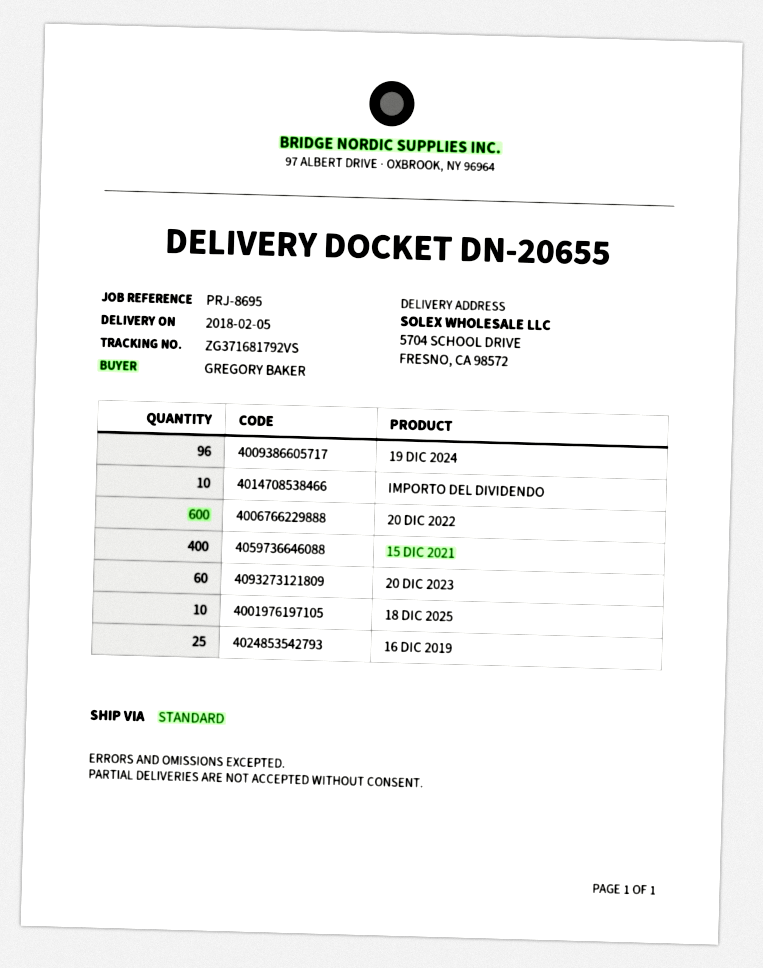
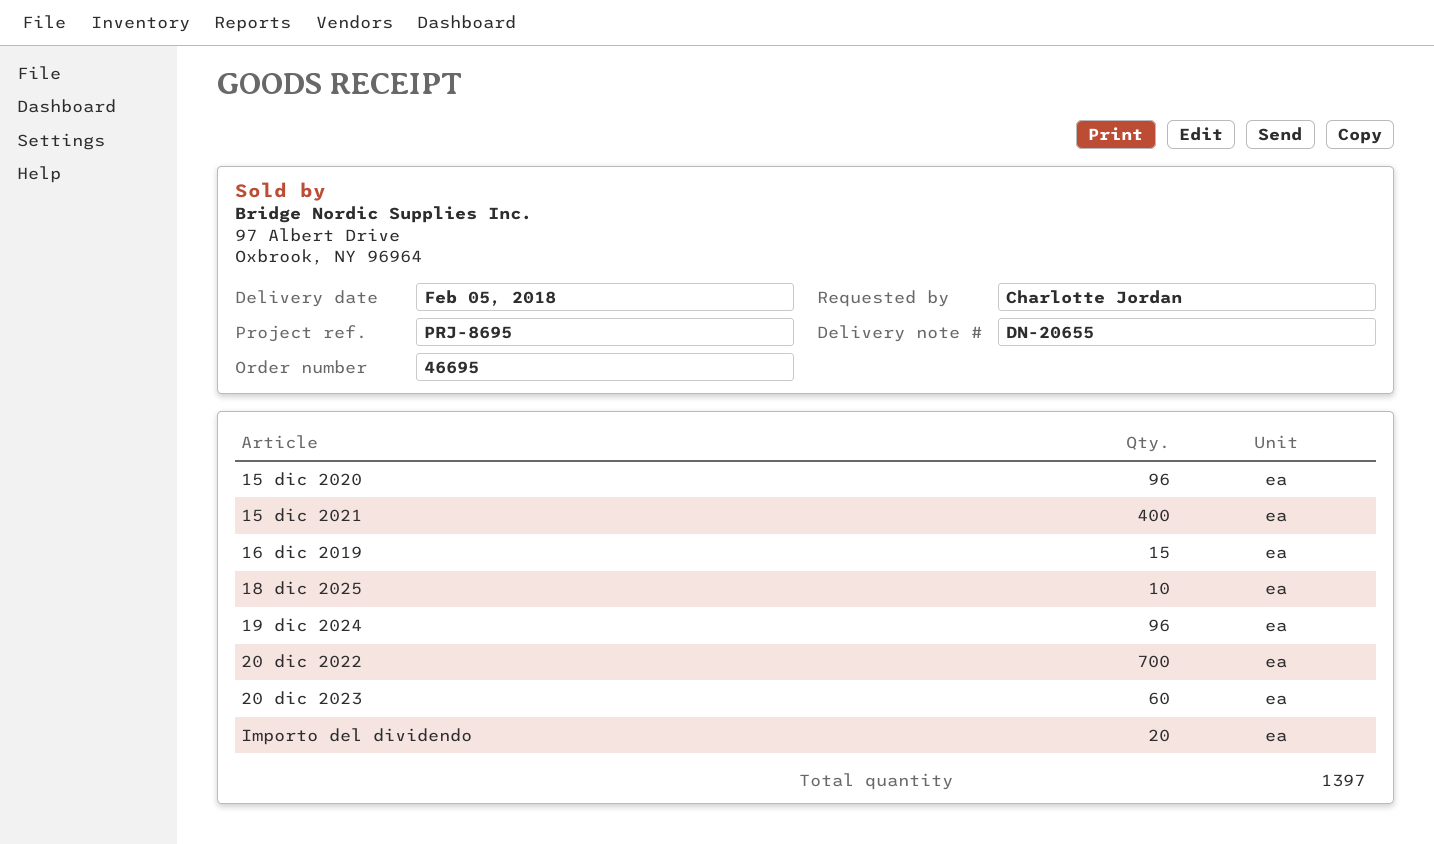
ordered by: GREGORY BAKER -> Charlotte Jordan
IMPORTO DEL DIVIDENDO: 10 -> 20
20 DIC 2022: 600 -> 700
16 DIC 2019: 25 -> 15
15 dic 2020: none -> 96

